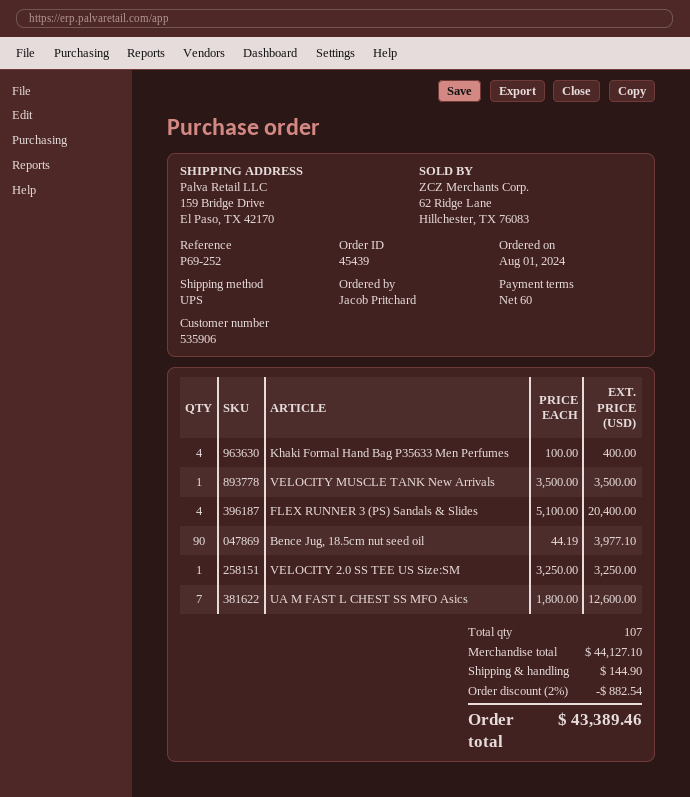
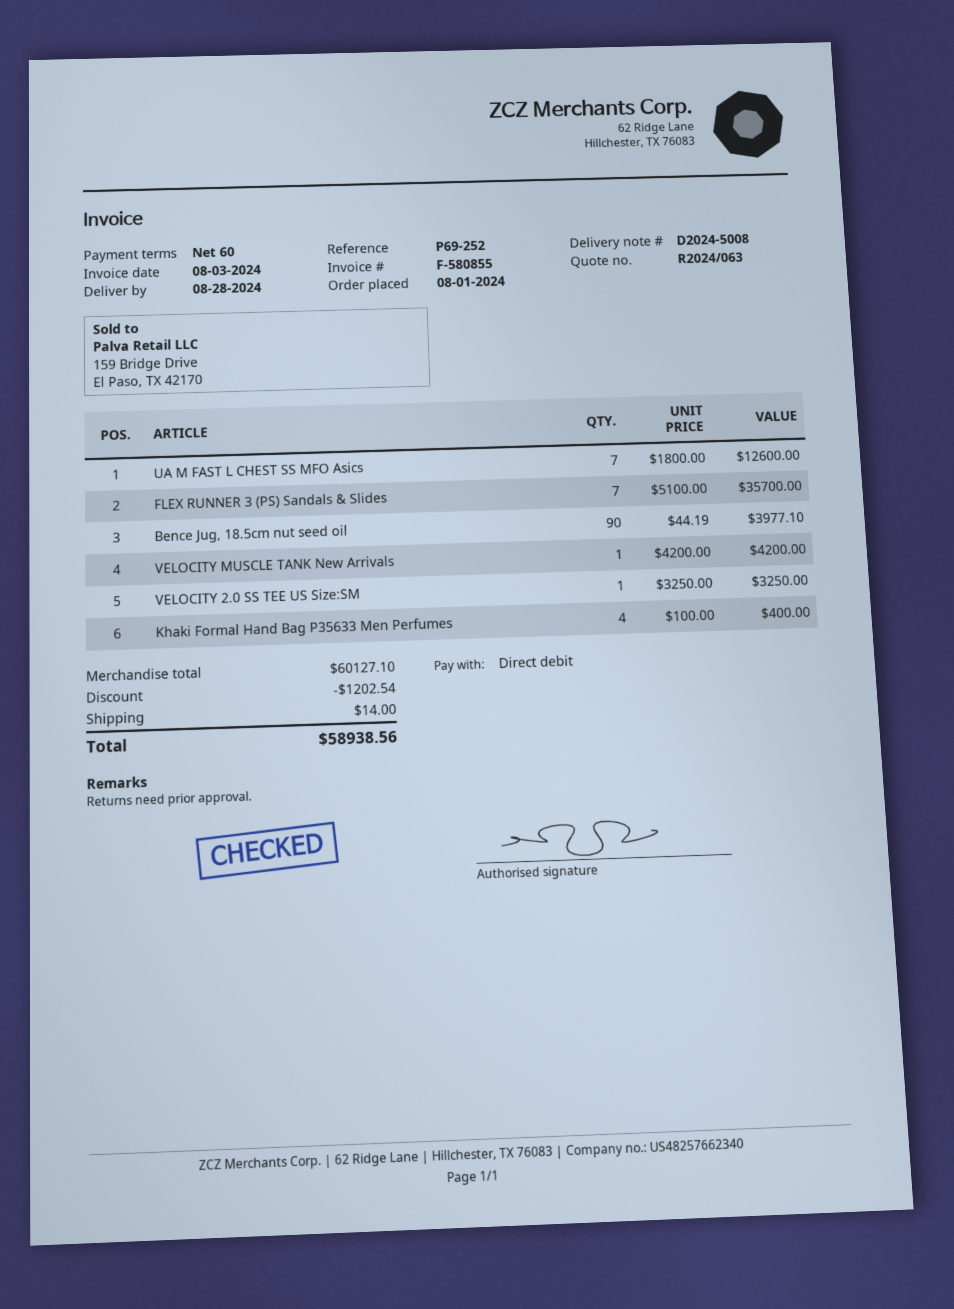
VELOCITY MUSCLE TANK New Arrivals: 1 x 3500.00 = 3500.00 -> 1 x 4200.00 = 4200.00
FLEX RUNNER 3 (PS) Sandals & Slides: 4 x 5100.00 = 20400.00 -> 7 x 5100.00 = 35700.00
subtotal: 44127.10 -> 60127.10
discount: 882.54 -> 1202.54
shipping: 144.90 -> 14.00
total: 43389.46 -> 58938.56

